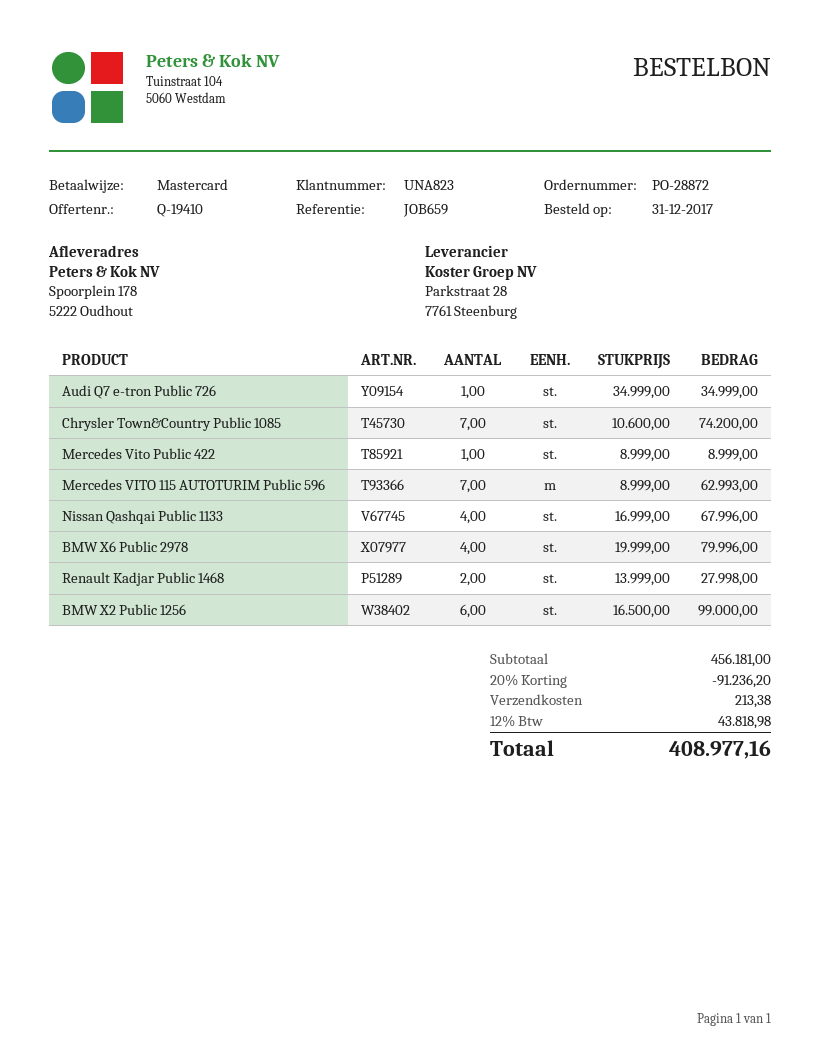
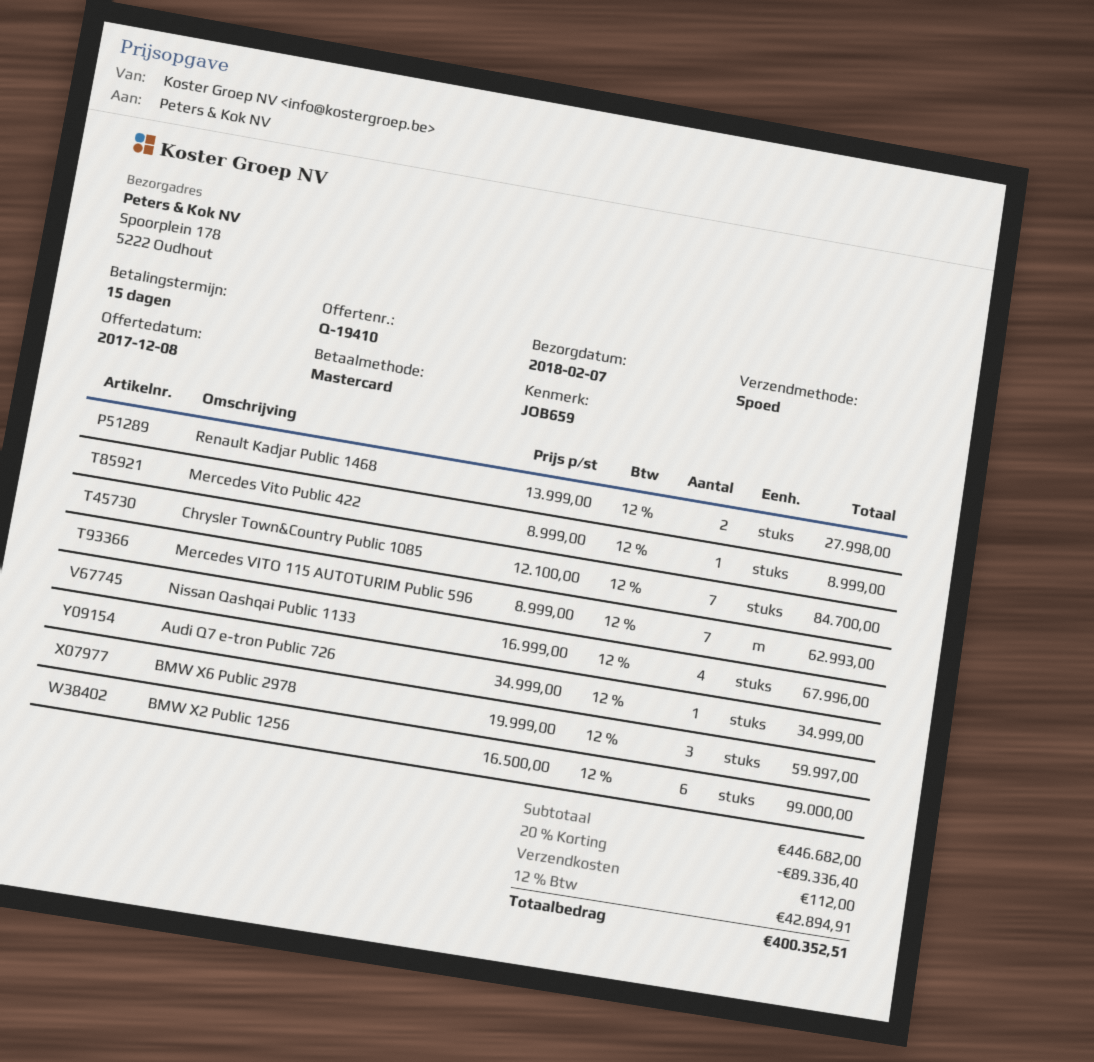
Chrysler Town&Country Public 1085: 7 x 10600.00 = 74200.00 -> 7 x 12100.00 = 84700.00
BMW X6 Public 2978: 4 x 19999.00 = 79996.00 -> 3 x 19999.00 = 59997.00
subtotal: 456181.00 -> 446682.00
discount: 20% = 91236.20 -> 20% = 89336.40
shipping: 213.38 -> 112.00
tax: 12% = 43818.98 -> 12% = 42894.91
total: 408977.16 -> 400352.51

